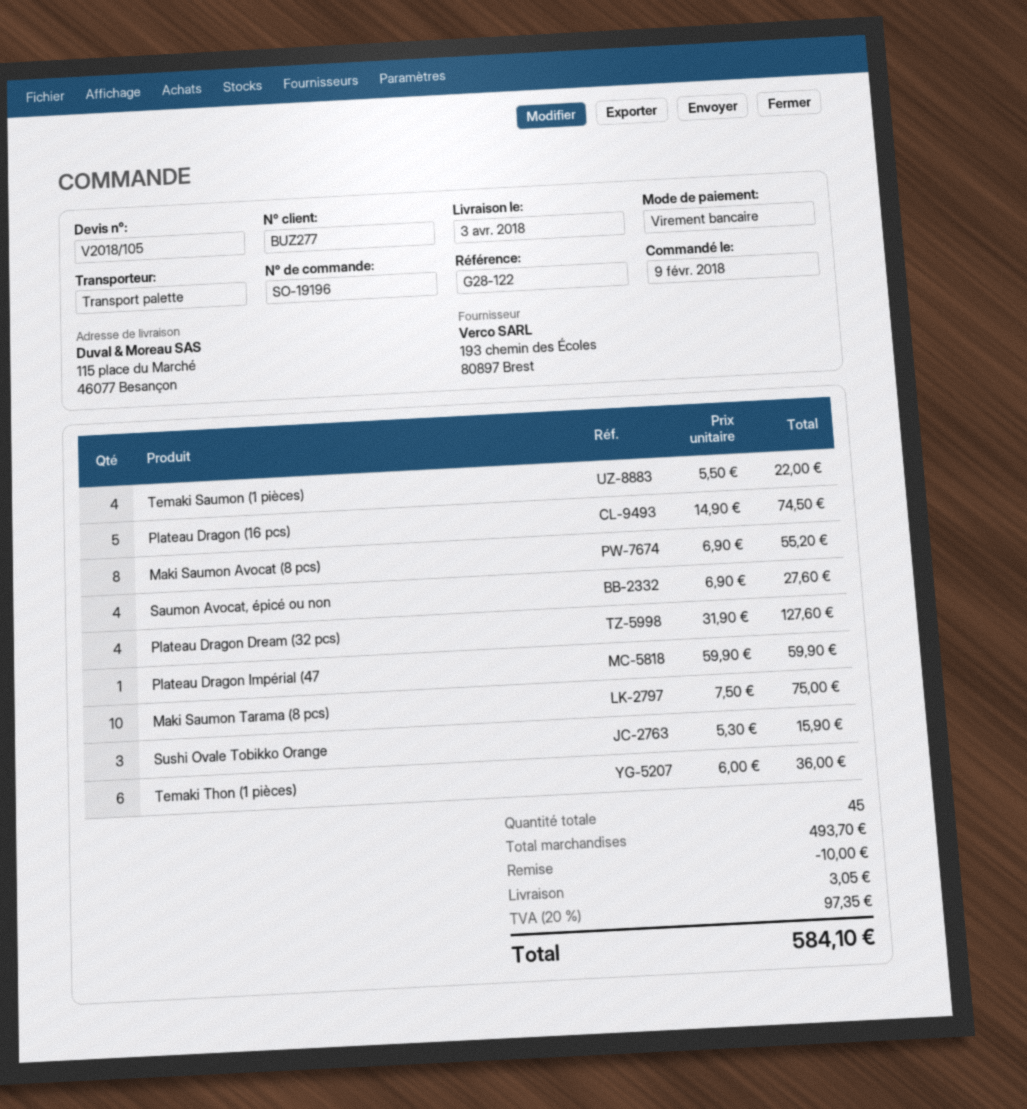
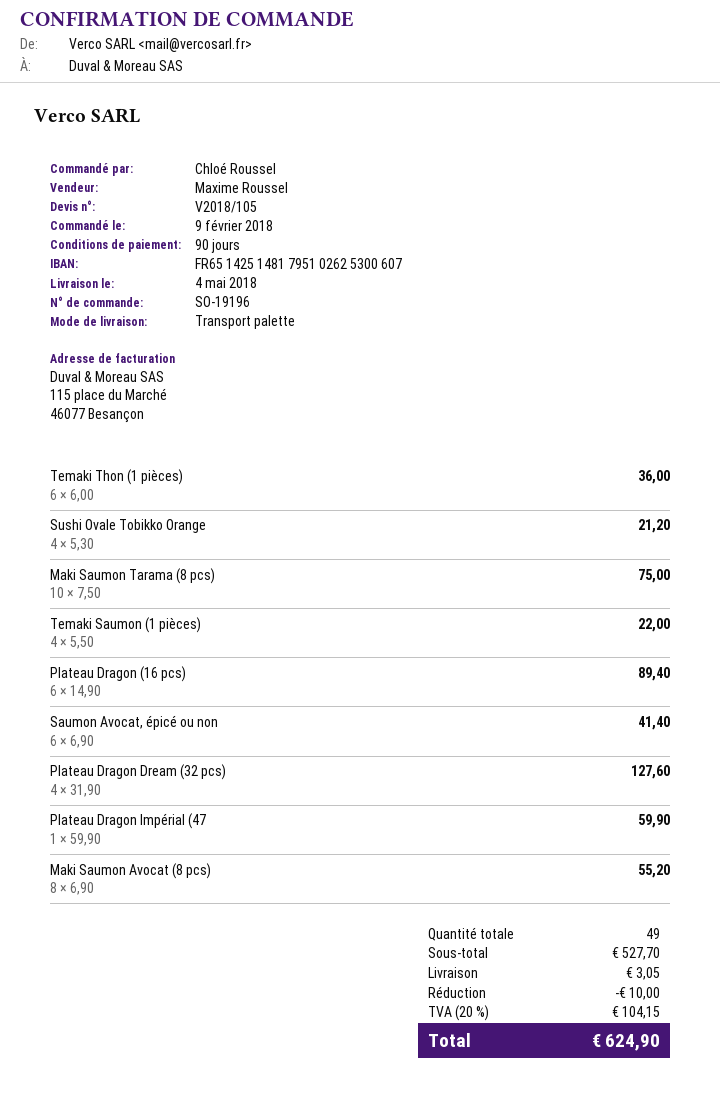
delivery date: 2018-04-03 -> 2018-05-04
Plateau Dragon (16 pcs): 5 x 14.90 = 74.50 -> 6 x 14.90 = 89.40
Saumon Avocat, épicé ou non: 4 x 6.90 = 27.60 -> 6 x 6.90 = 41.40
Sushi Ovale Tobikko Orange: 3 x 5.30 = 15.90 -> 4 x 5.30 = 21.20
total quantity: 45 -> 49
subtotal: 493.70 -> 527.70
tax: 20% = 97.35 -> 20% = 104.15
total: 584.10 -> 624.90

